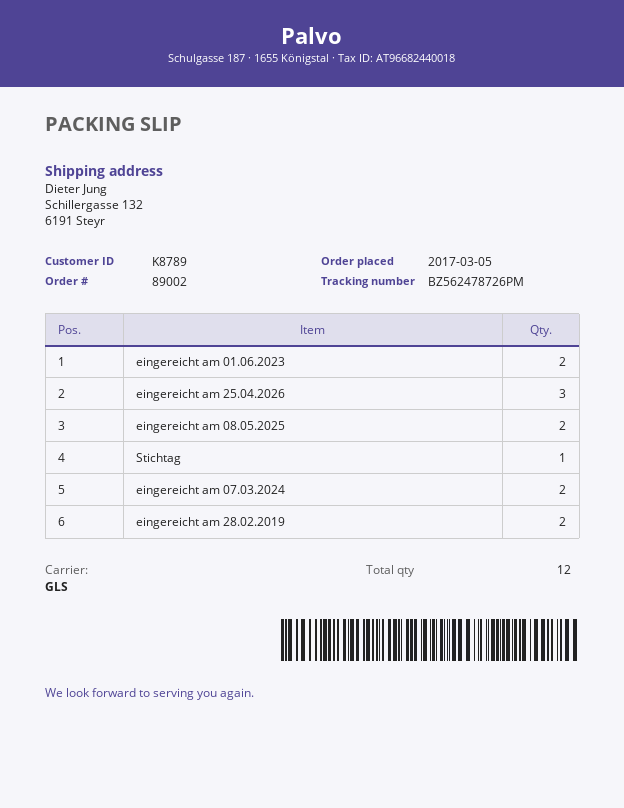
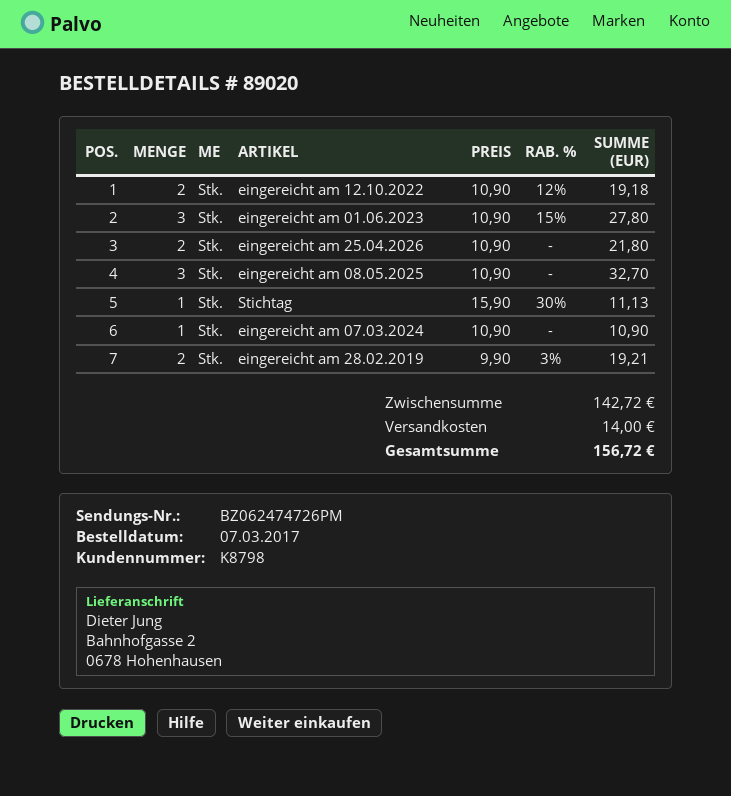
order number: 89002 -> 89020
order date: 2017-03-05 -> 2017-03-07
customer number: K8789 -> K8798
tracking number: BZ562478726PM -> BZ062474726PM
ship to: Schillergasse 132, 6191 Steyr -> Bahnhofgasse 2, 0678 Hohenhausen
eingereicht am 01.06.2023: 2 -> 3
eingereicht am 25.04.2026: 3 -> 2
eingereicht am 08.05.2025: 2 -> 3
eingereicht am 07.03.2024: 2 -> 1
eingereicht am 12.10.2022: none -> 2

